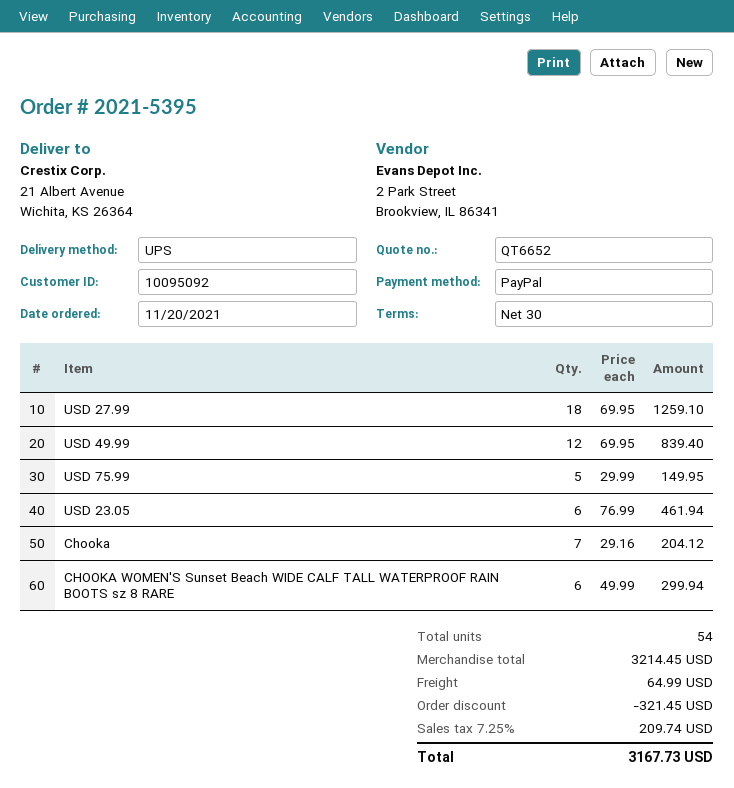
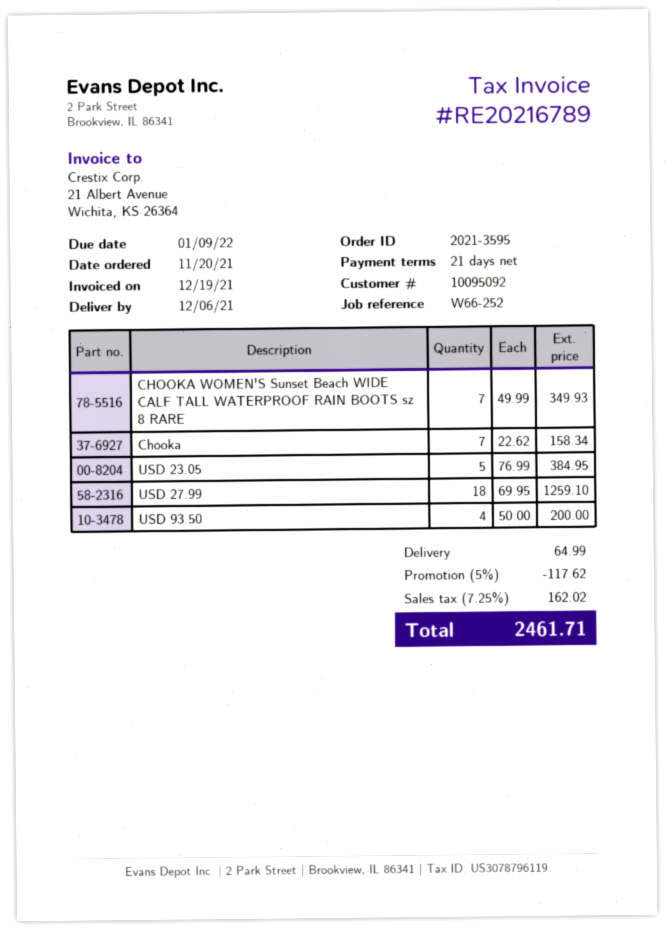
order number: 2021-5395 -> 2021-3595
payment terms: 30 days -> 21 days
USD 49.99: 12 x 69.95 = 839.40 -> none
USD 75.99: 5 x 29.99 = 149.95 -> none
USD 23.05: 6 x 76.99 = 461.94 -> 5 x 76.99 = 384.95
Chooka: 7 x 29.16 = 204.12 -> 7 x 22.62 = 158.34
CHOOKA WOMEN'S Sunset Beach WIDE CALF TALL WATERPROOF RAIN BOOTS sz 8 RARE: 6 x 49.99 = 299.94 -> 7 x 49.99 = 349.93
USD 93.50: none -> 4 x 50.00 = 200.00
discount: 321.45 -> 117.62
tax: 7.25% = 209.74 -> 7.25% = 162.02
total: 3167.73 -> 2461.71

